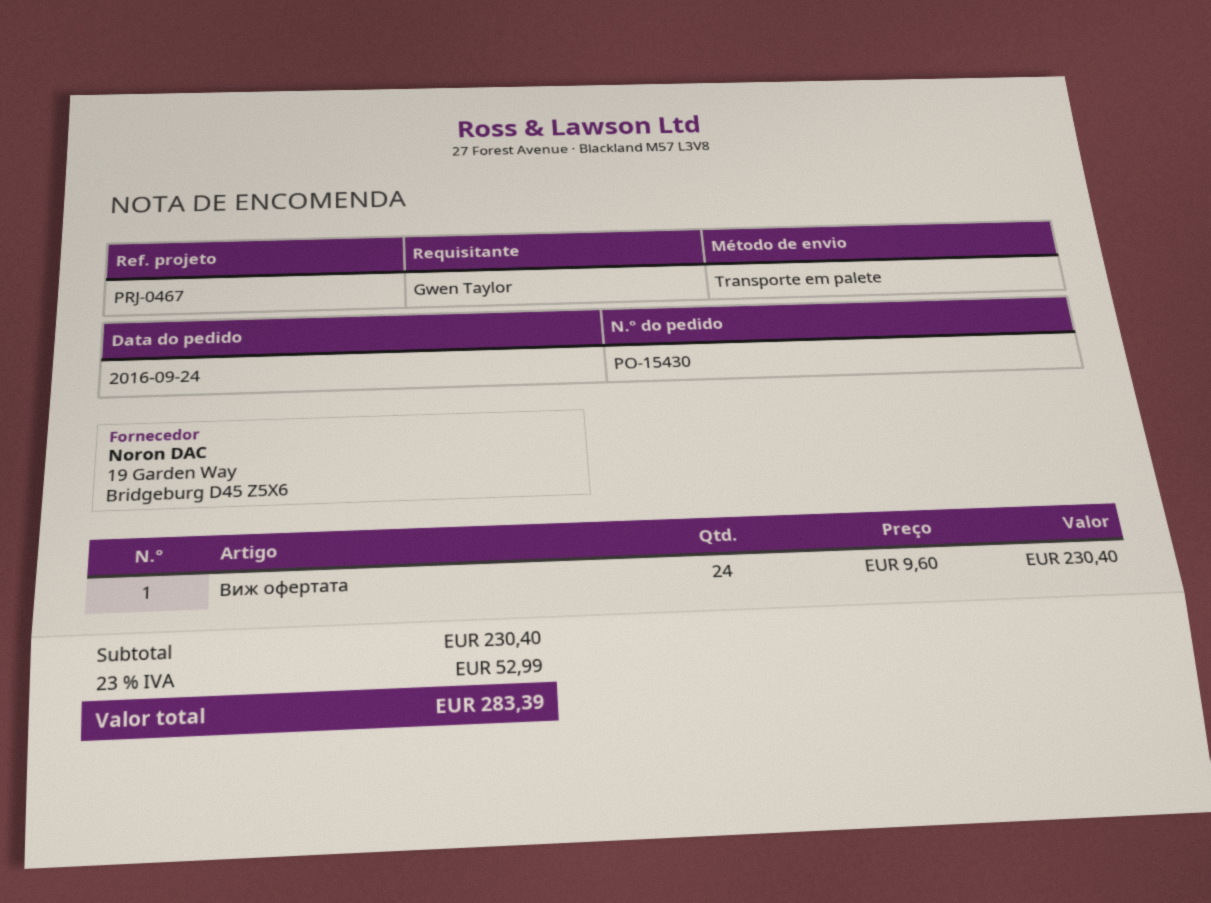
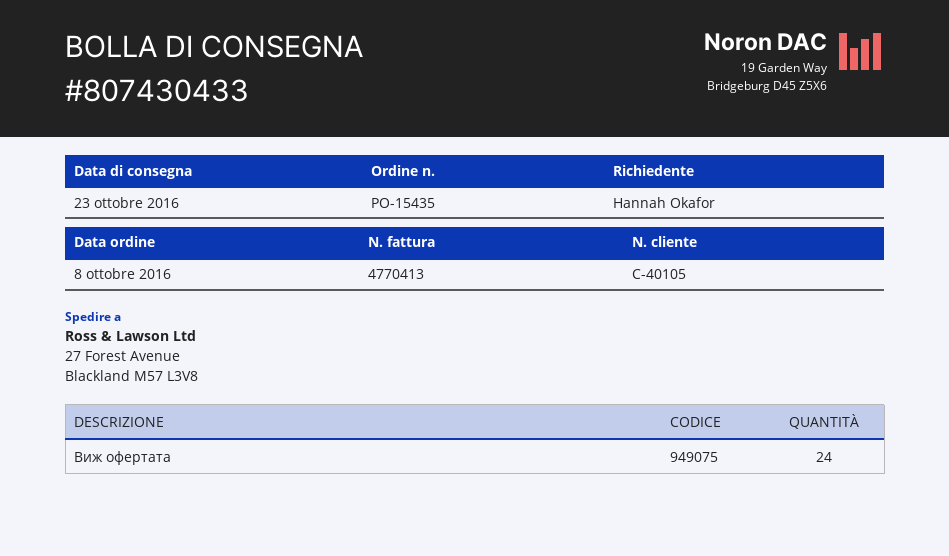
order number: PO-15430 -> PO-15435
order date: 2016-09-24 -> 2016-10-08
ordered by: Gwen Taylor -> Hannah Okafor

